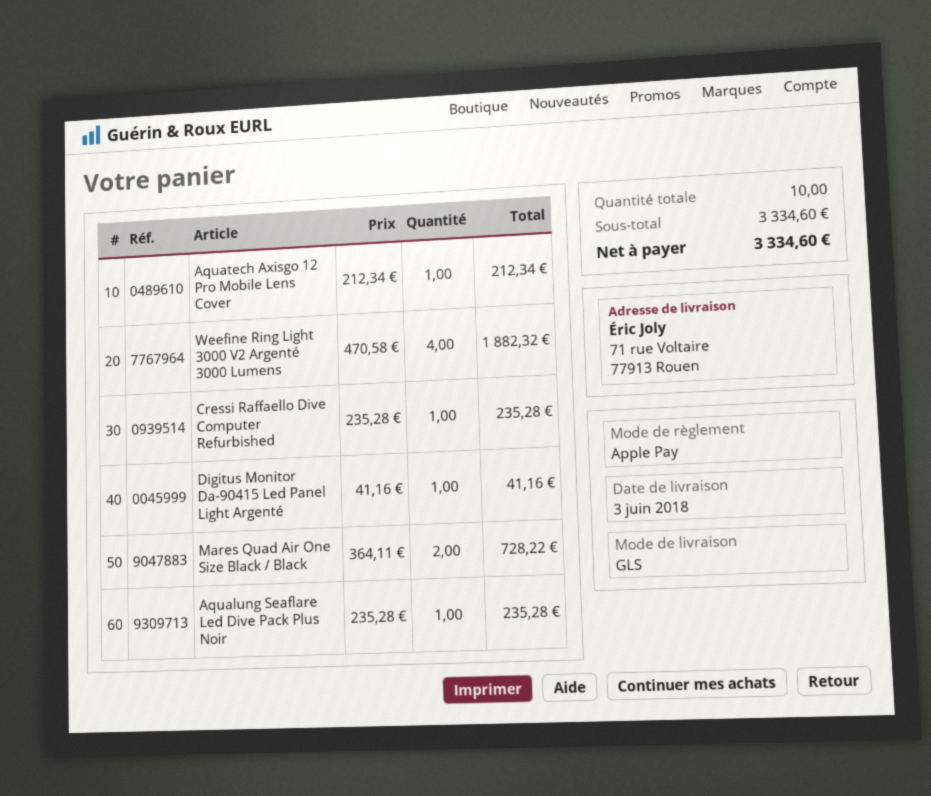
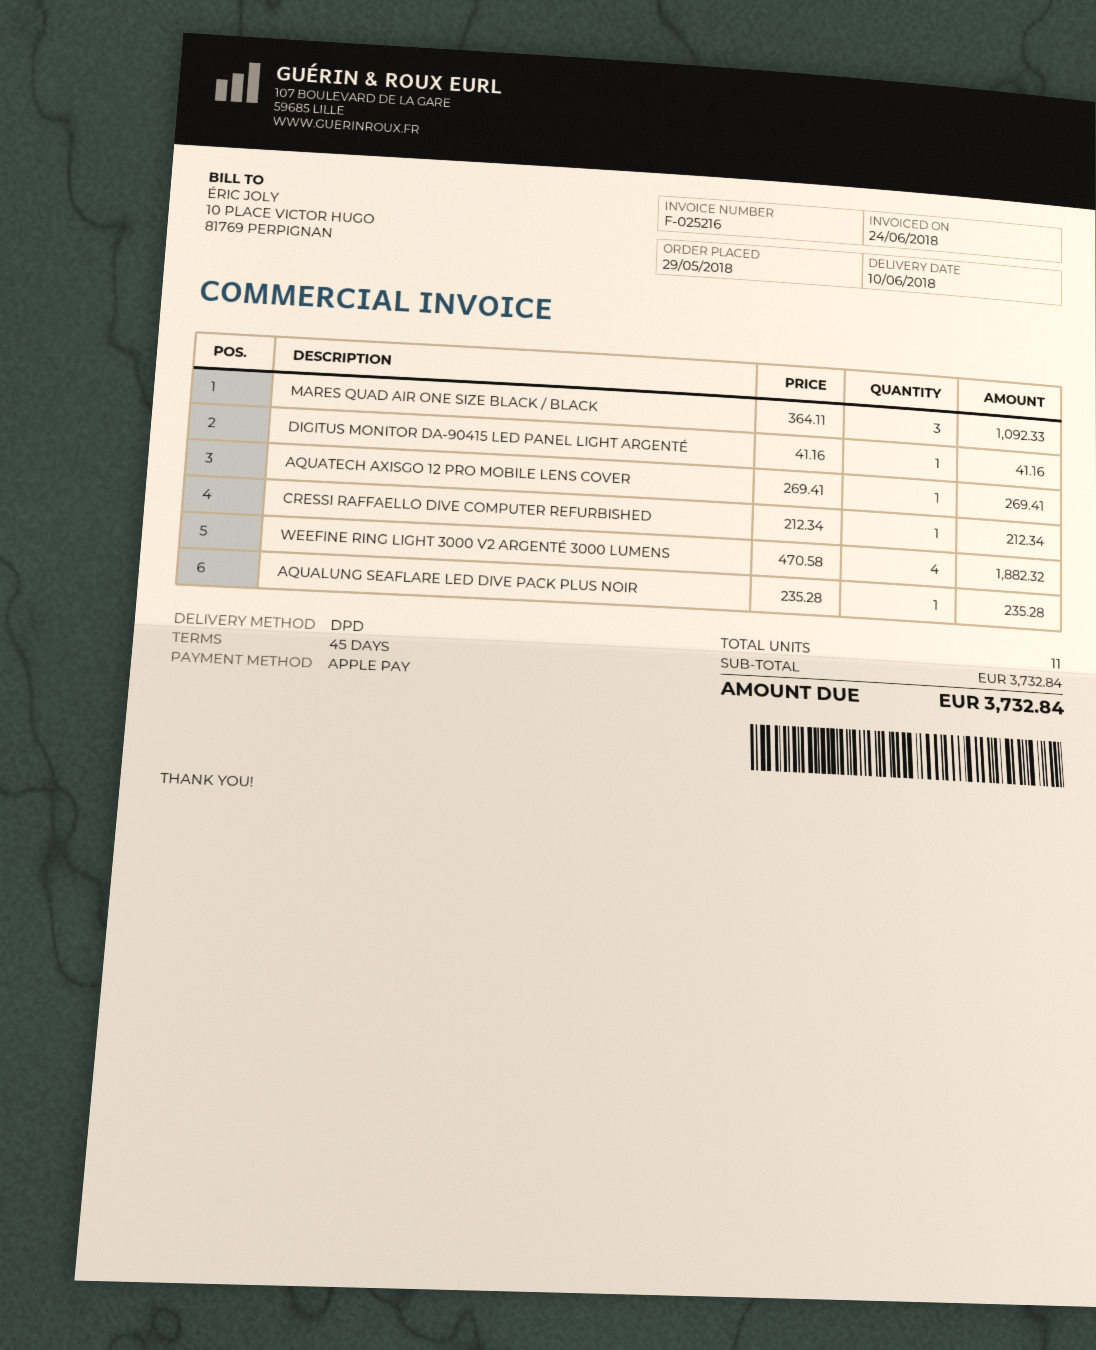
delivery date: 2018-06-03 -> 2018-06-10
shipping method: GLS -> DPD
Aquatech Axisgo 12 Pro Mobile Lens Cover: 1 x 212.34 = 212.34 -> 1 x 269.41 = 269.41
Cressi Raffaello Dive Computer Refurbished: 1 x 235.28 = 235.28 -> 1 x 212.34 = 212.34
Mares Quad Air One Size Black / Black: 2 x 364.11 = 728.22 -> 3 x 364.11 = 1092.33
total quantity: 10 -> 11
subtotal: 3334.60 -> 3732.84
total: 3334.60 -> 3732.84

